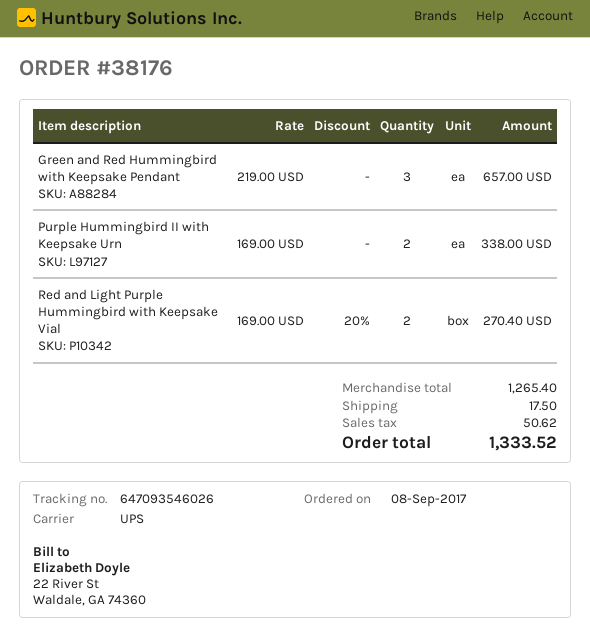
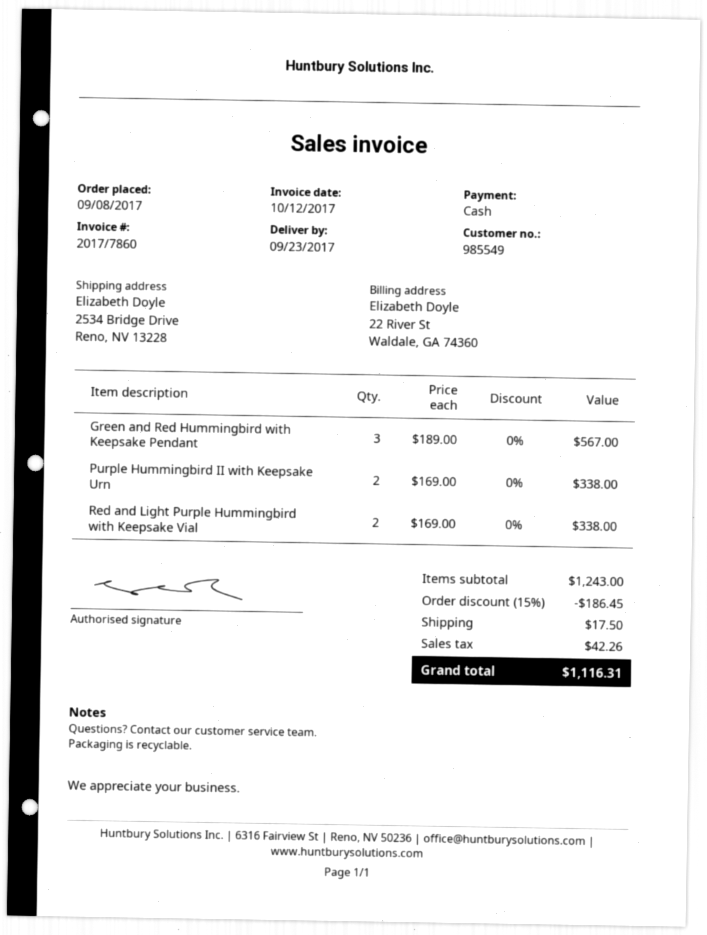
Green and Red Hummingbird with Keepsake Pendant: 3 x 219.00 = 657.00 -> 3 x 189.00 = 567.00
Red and Light Purple Hummingbird with Keepsake Vial: 2 x 169.00 - 20% = 270.40 -> 2 x 169.00 = 338.00
subtotal: 1265.40 -> 1243.00
discount: none -> 15% = 186.45
tax: 50.62 -> 42.26
total: 1333.52 -> 1116.31

